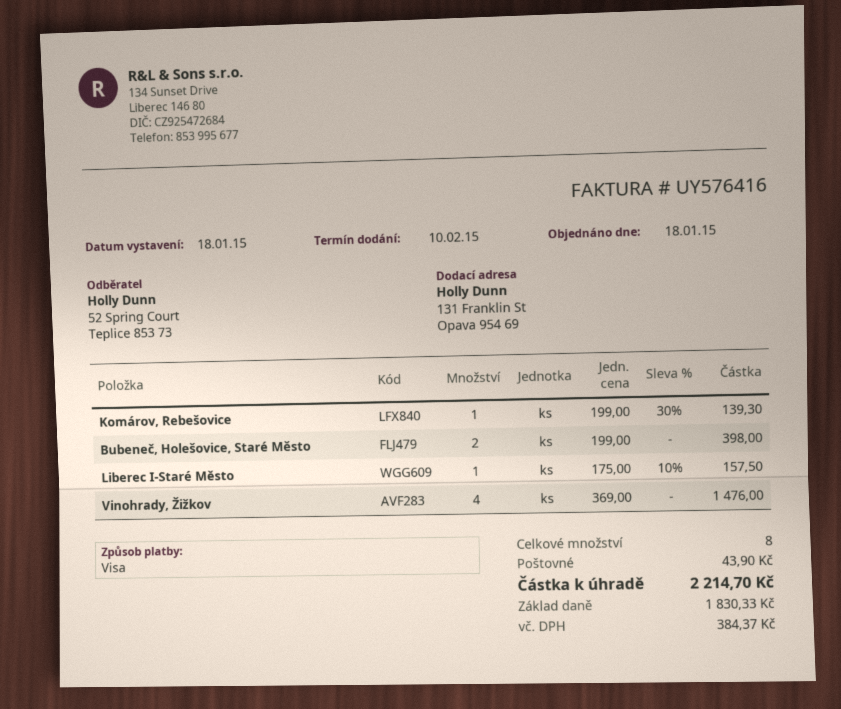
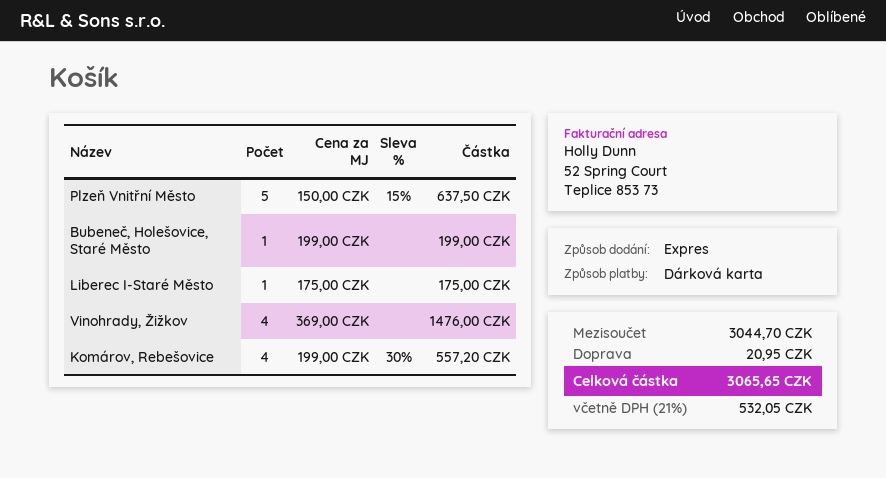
payment method: Visa -> gift card
Komárov, Rebešovice: 1 x 199.00 - 30% = 139.30 -> 4 x 199.00 - 30% = 557.20
Bubeneč, Holešovice, Staré Město: 2 x 199.00 = 398.00 -> 1 x 199.00 = 199.00
Liberec I-Staré Město: 1 x 175.00 - 10% = 157.50 -> 1 x 175.00 = 175.00
Plzeň Vnitřní Město: none -> 5 x 150.00 - 15% = 637.50
shipping: 43.90 -> 20.95
tax: 384.37 -> 532.05
total: 2214.70 -> 3065.65

